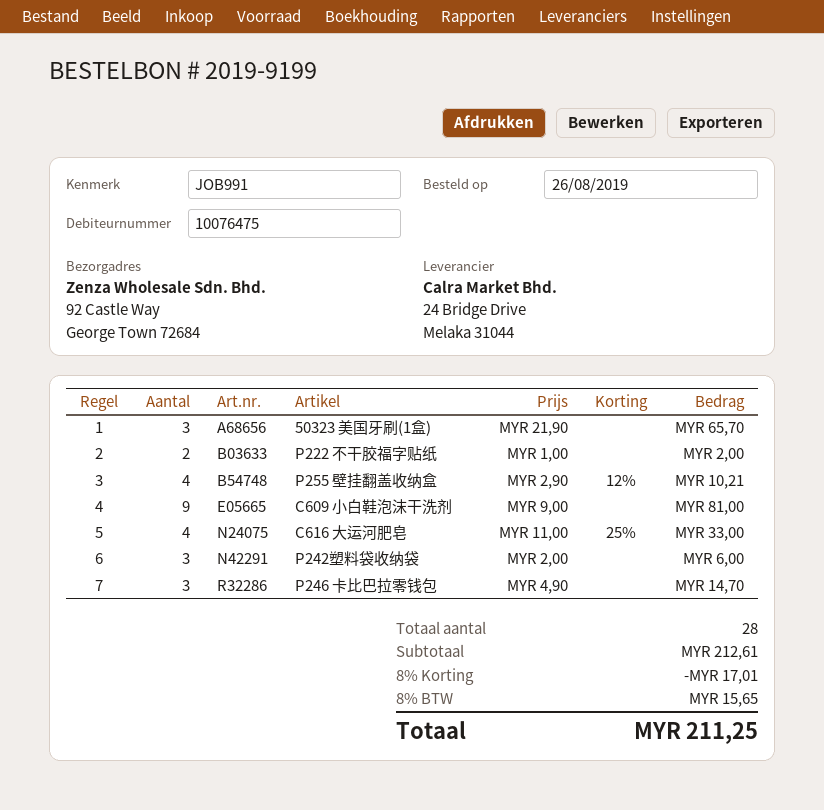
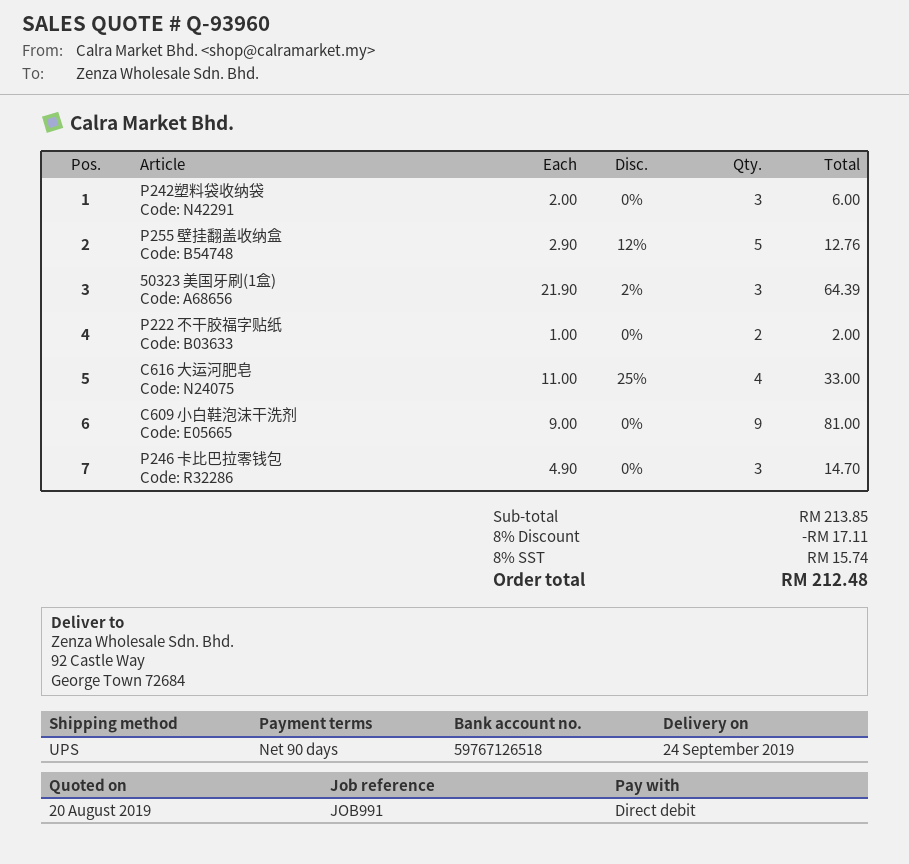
50323 美国牙刷(1盒): 3 x 21.90 = 65.70 -> 3 x 21.90 - 2% = 64.39
P255 壁挂翻盖收纳盒: 4 x 2.90 - 12% = 10.21 -> 5 x 2.90 - 12% = 12.76
subtotal: 212.61 -> 213.85
discount: 8% = 17.01 -> 8% = 17.11
tax: 8% = 15.65 -> 8% = 15.74
total: 211.25 -> 212.48

